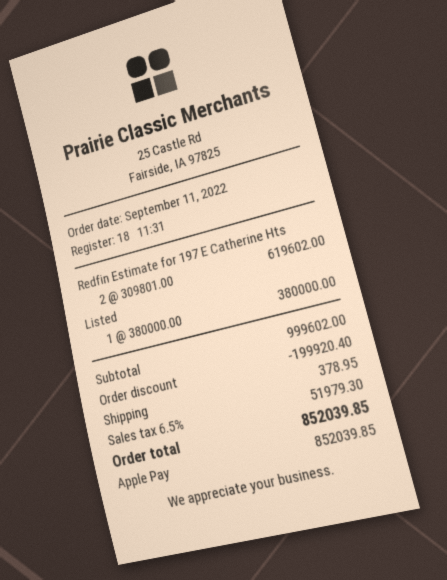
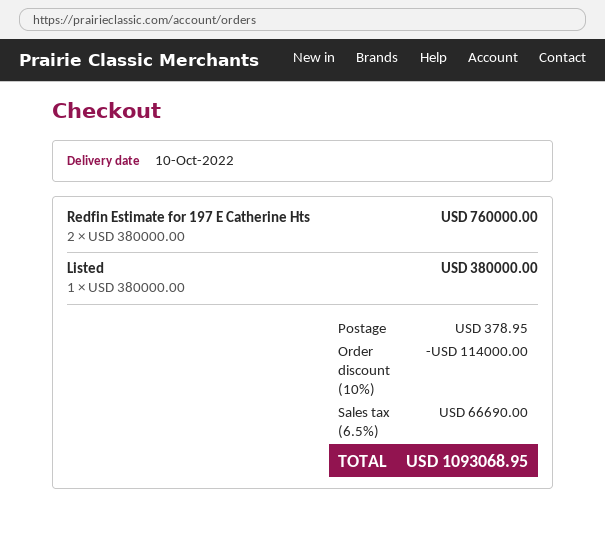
Redfin Estimate for 197 E Catherine Hts: 2 x 309801.00 = 619602.00 -> 2 x 380000.00 = 760000.00
discount: 199920.40 -> 114000.00
tax: 6.5% = 51979.30 -> 6.5% = 66690.00
total: 852039.85 -> 1093068.95

